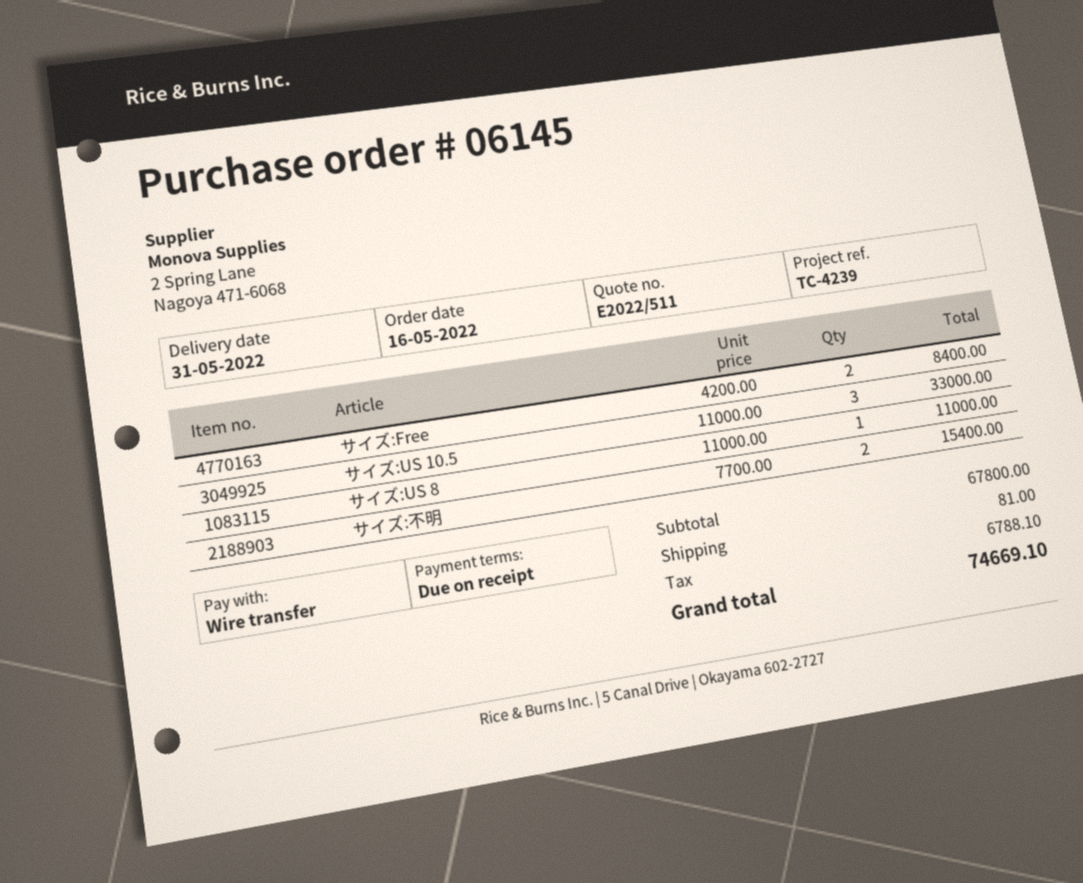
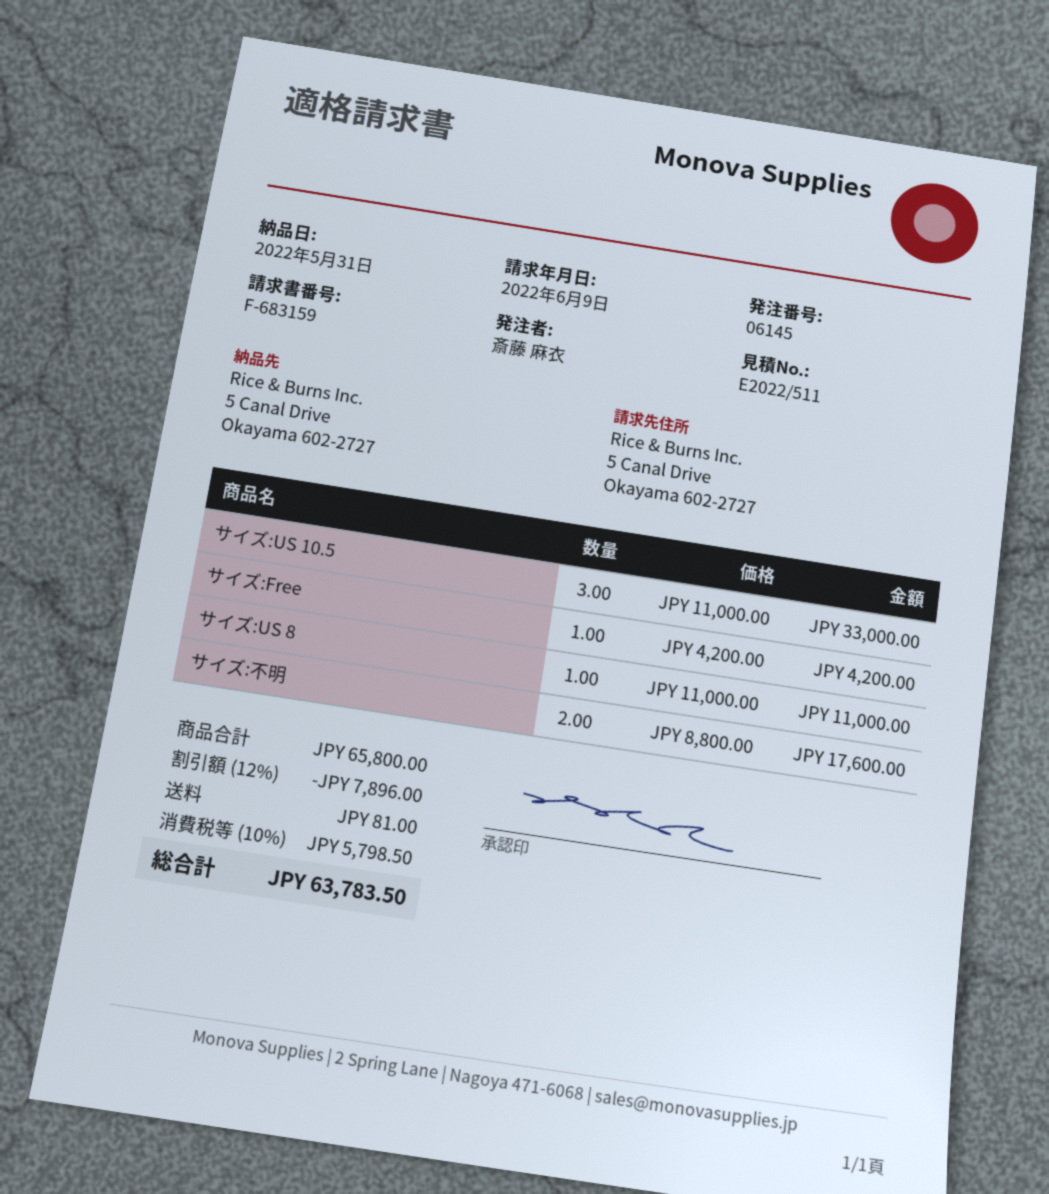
サイズ:Free: 2 x 4200.00 = 8400.00 -> 1 x 4200.00 = 4200.00
サイズ:不明: 2 x 7700.00 = 15400.00 -> 2 x 8800.00 = 17600.00
subtotal: 67800.00 -> 65800.00
discount: none -> 12% = 7896.00
tax: 6788.10 -> 5798.50
total: 74669.10 -> 63783.50

